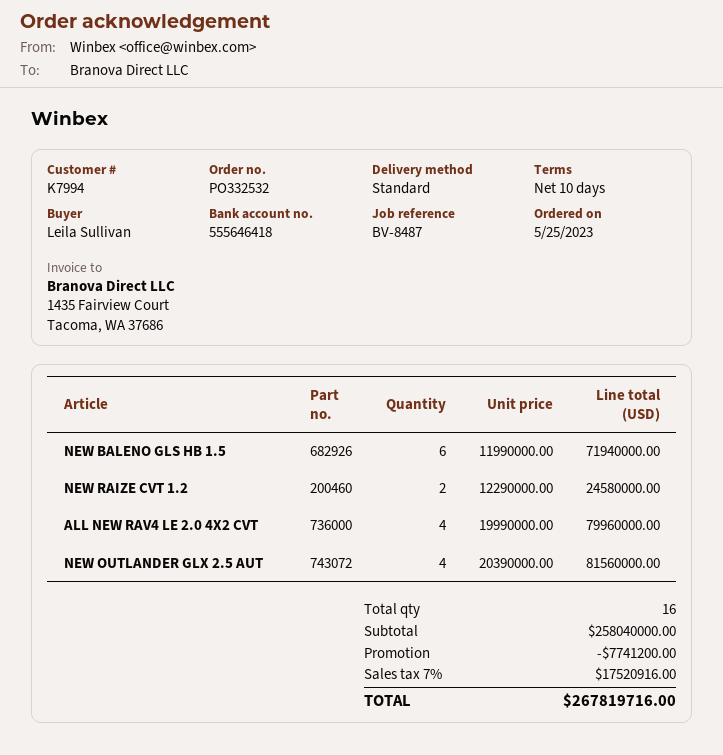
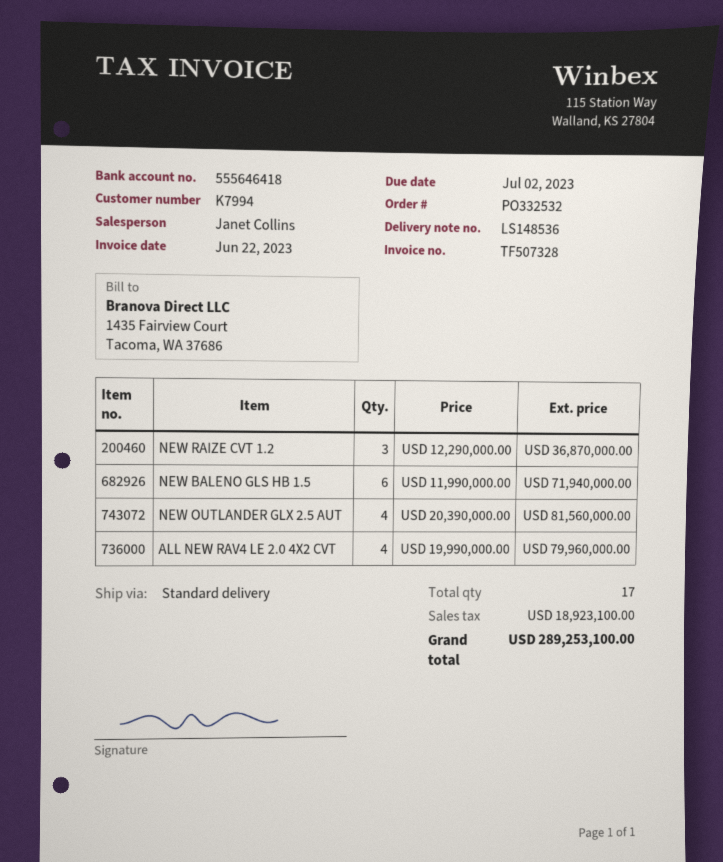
NEW RAIZE CVT 1.2: 2 x 12290000.00 = 24580000.00 -> 3 x 12290000.00 = 36870000.00
total quantity: 16 -> 17
discount: 7741200.00 -> none
tax: 17520916.00 -> 18923100.00
total: 267819716.00 -> 289253100.00

